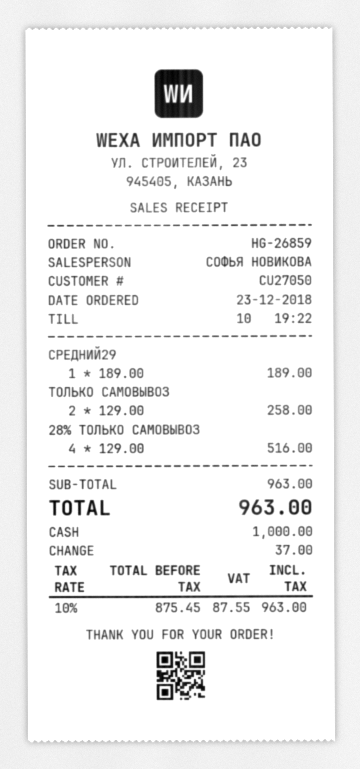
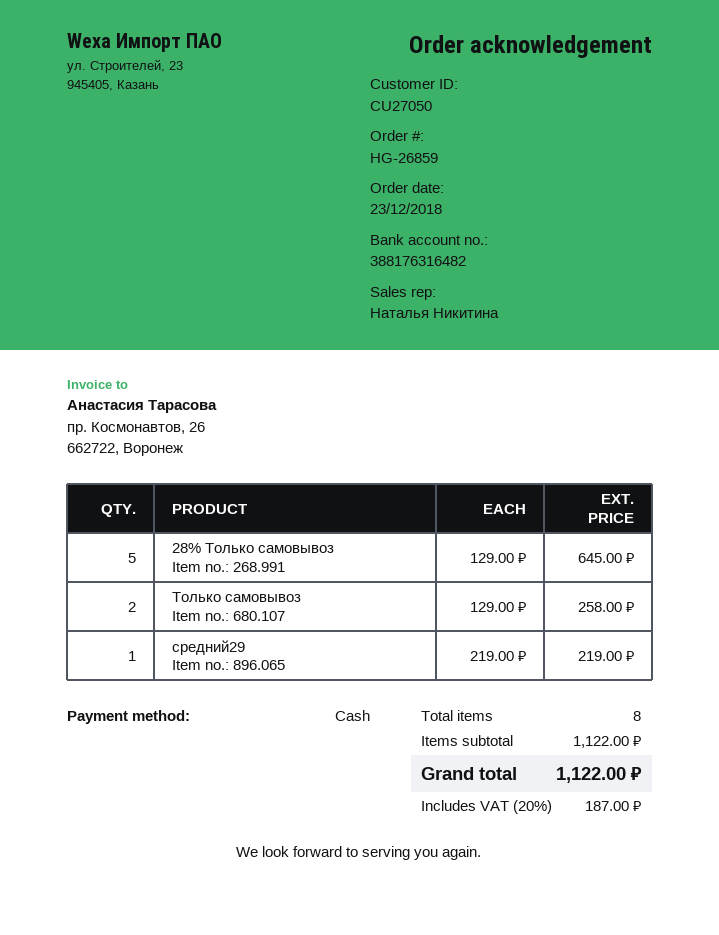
sales rep: СОФЬЯ НОВИКОВА -> Наталья Никитина
СРЕДНИЙ29: 1 x 189.00 = 189.00 -> 1 x 219.00 = 219.00
28% ТОЛЬКО САМОВЫВОЗ: 4 x 129.00 = 516.00 -> 5 x 129.00 = 645.00
subtotal: 963.00 -> 1122.00
tax: 10% = 87.55 -> 20% = 187.00
total: 963.00 -> 1122.00

